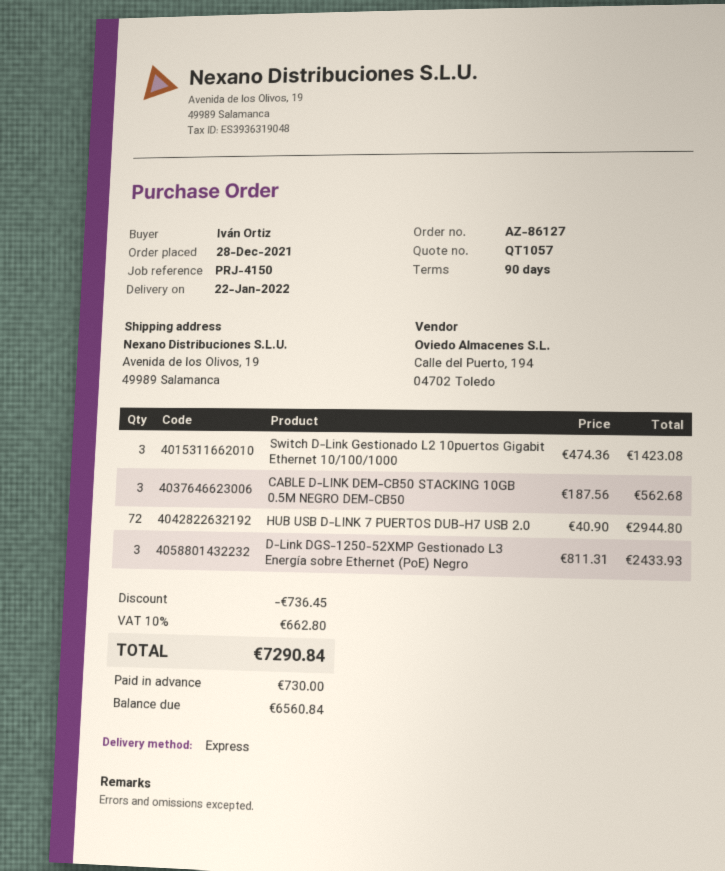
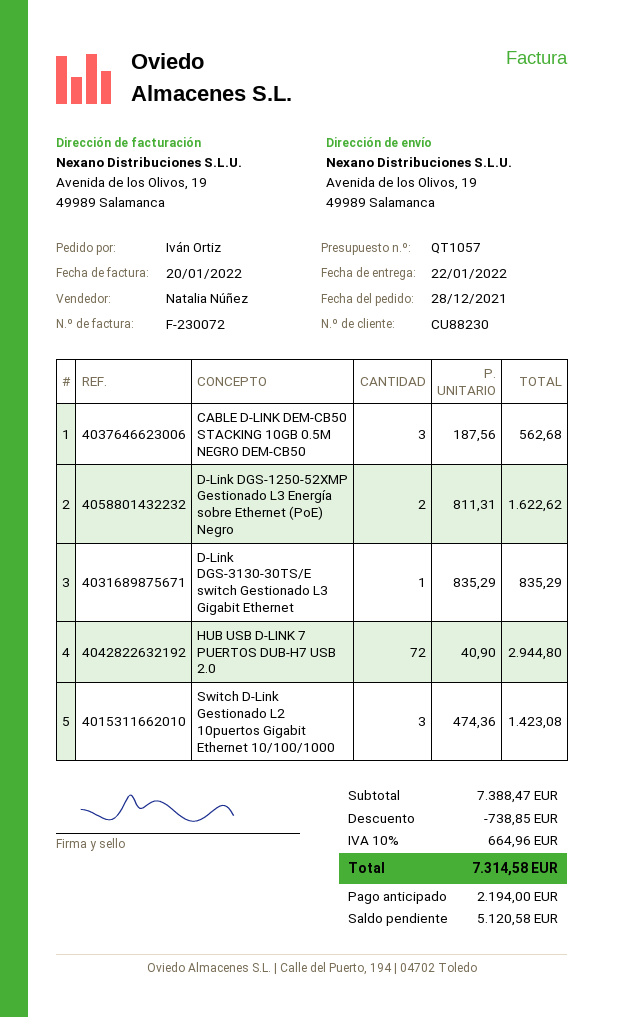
D-Link DGS-1250-52XMP Gestionado L3 Energía sobre Ethernet (PoE) Negro: 3 x 811.31 = 2433.93 -> 2 x 811.31 = 1622.62
D-Link DGS-3130-30TS/E switch Gestionado L3 Gigabit Ethernet: none -> 1 x 835.29 = 835.29
discount: 736.45 -> 738.85
tax: 10% = 662.80 -> 10% = 664.96
total: 7290.84 -> 7314.58
deposit: 730.00 -> 2194.00
balance: 6560.84 -> 5120.58

